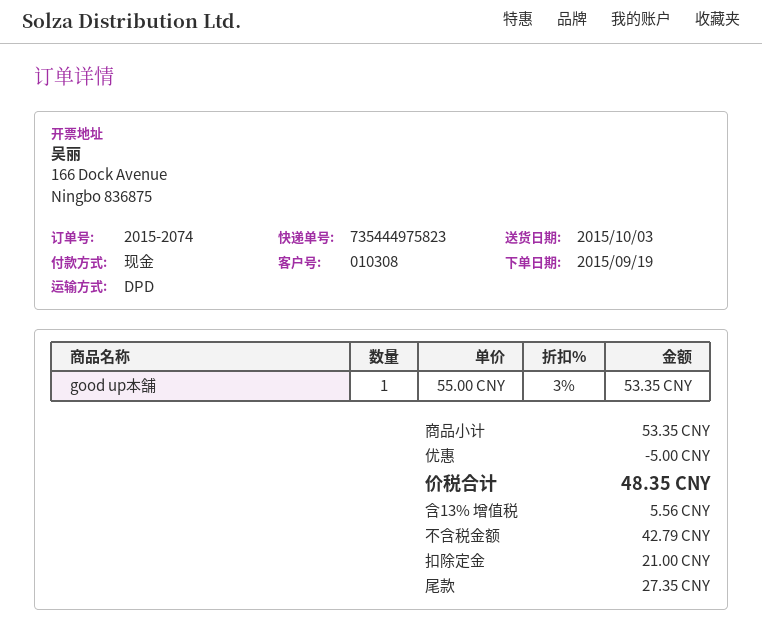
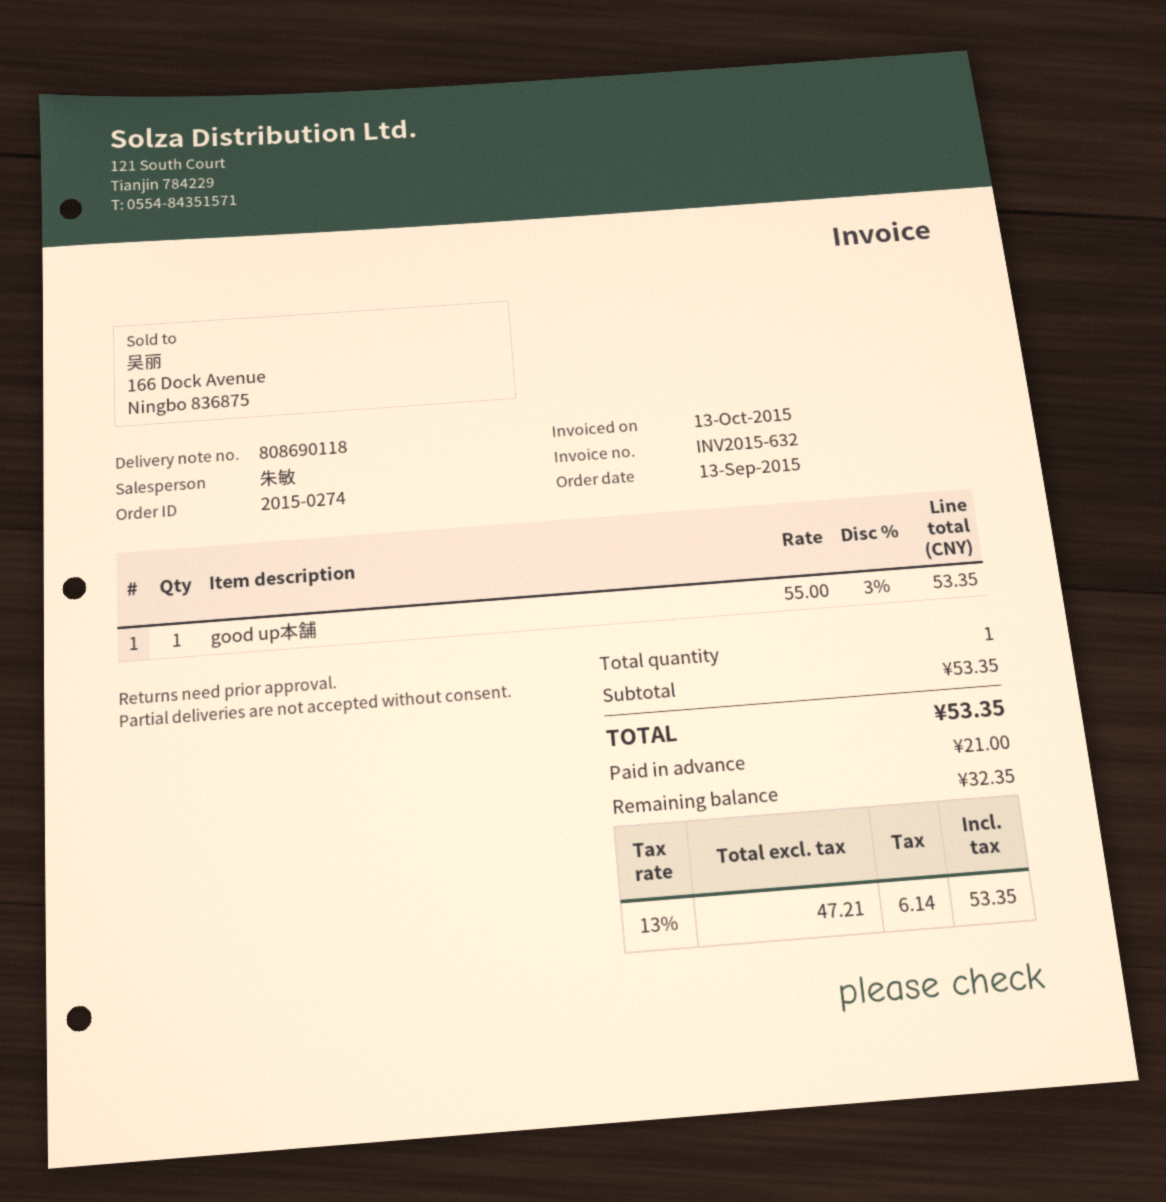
order number: 2015-2074 -> 2015-0274
order date: 2015-09-19 -> 2015-09-13
discount: 5.00 -> none
net: 42.79 -> 47.21
tax: 13% = 5.56 -> 13% = 6.14
total: 48.35 -> 53.35
balance: 27.35 -> 32.35

